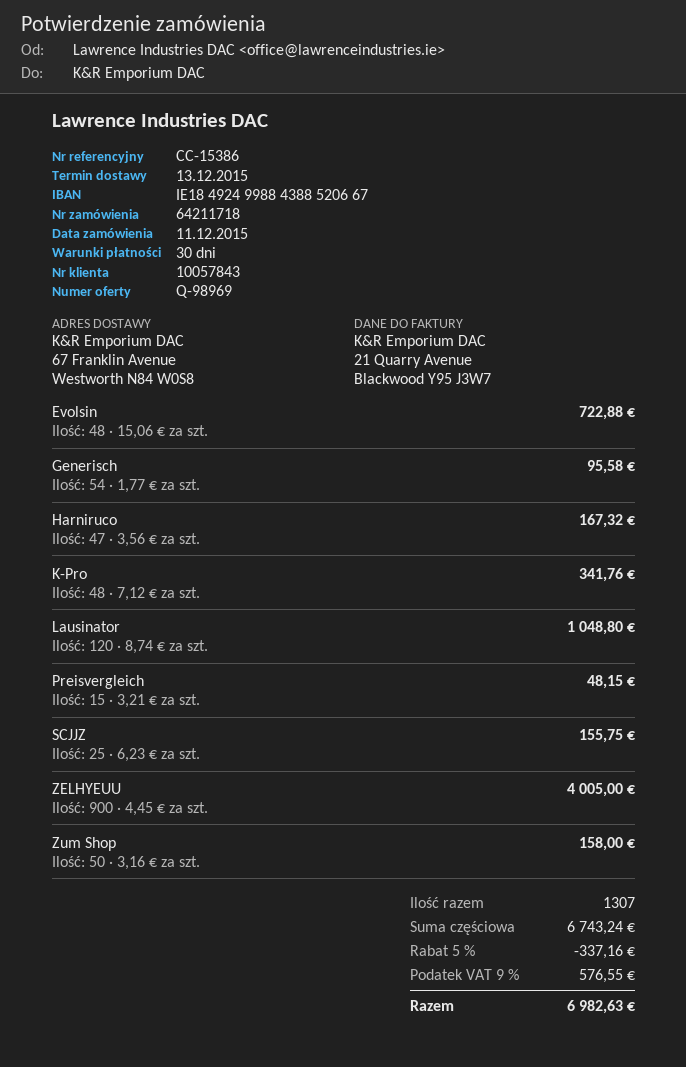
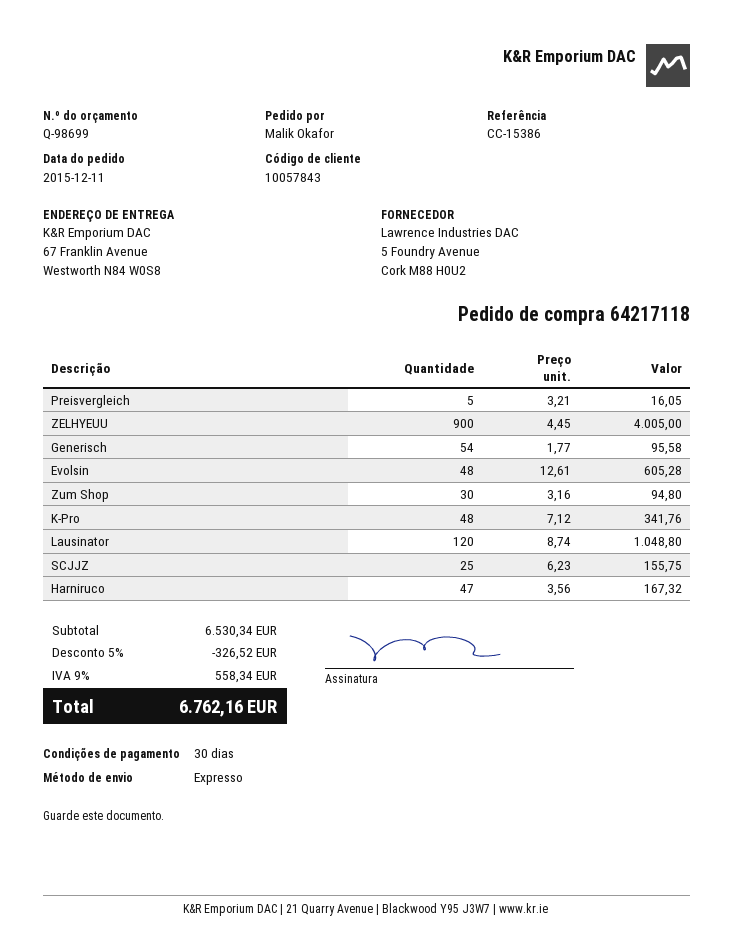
quote number: Q-98969 -> Q-98699
order number: 64211718 -> 64217118
Evolsin: 48 x 15.06 = 722.88 -> 48 x 12.61 = 605.28
Preisvergleich: 15 x 3.21 = 48.15 -> 5 x 3.21 = 16.05
Zum Shop: 50 x 3.16 = 158.00 -> 30 x 3.16 = 94.80
subtotal: 6743.24 -> 6530.34
discount: 5% = 337.16 -> 5% = 326.52
tax: 9% = 576.55 -> 9% = 558.34
total: 6982.63 -> 6762.16

